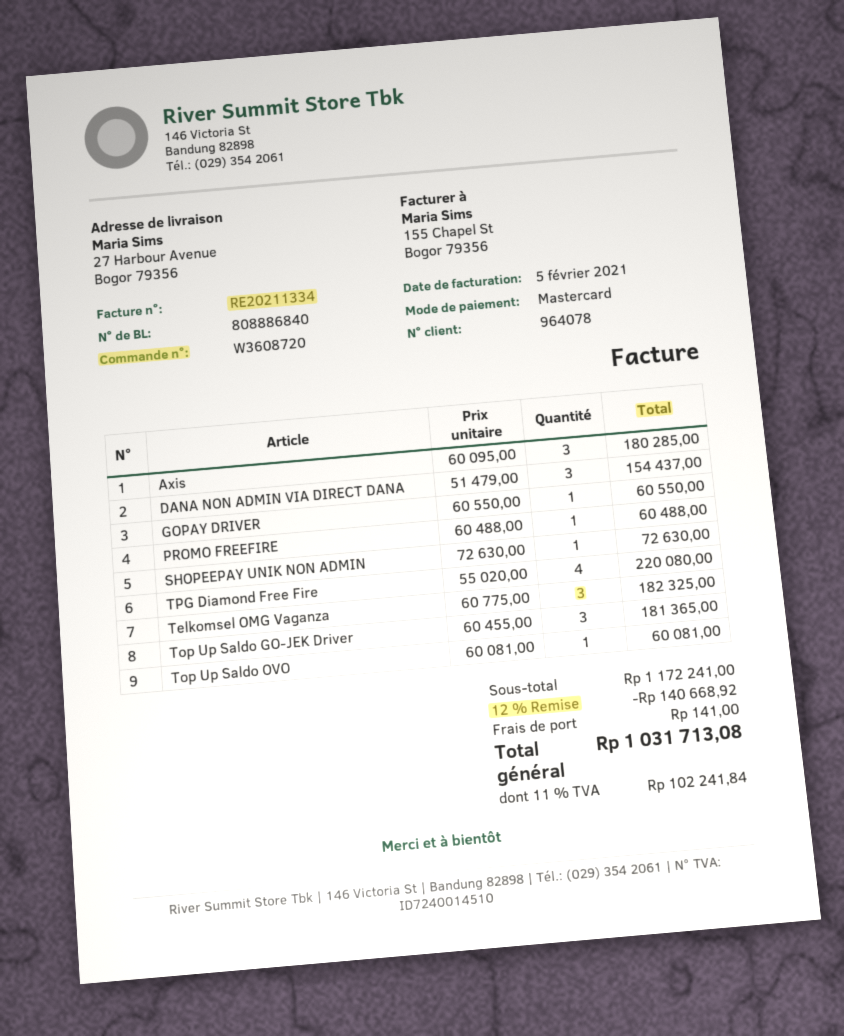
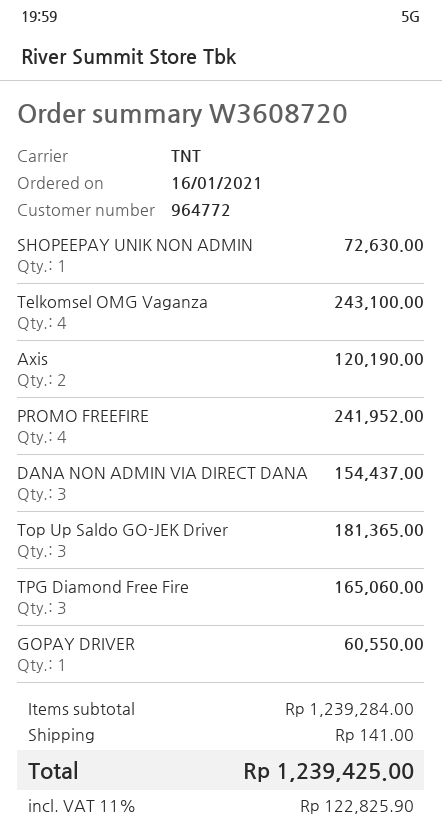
customer number: 964078 -> 964772
Axis: 3 for 180285.00 -> 2 for 120190.00
PROMO FREEFIRE: 1 for 60488.00 -> 4 for 241952.00
TPG Diamond Free Fire: 4 for 220080.00 -> 3 for 165060.00
Telkomsel OMG Vaganza: 3 for 182325.00 -> 4 for 243100.00
Top Up Saldo OVO: 1 for 60081.00 -> none
subtotal: 1172241.00 -> 1239284.00
discount: 12% = 140668.92 -> none
tax: 11% = 102241.84 -> 11% = 122825.90
total: 1031713.08 -> 1239425.00

